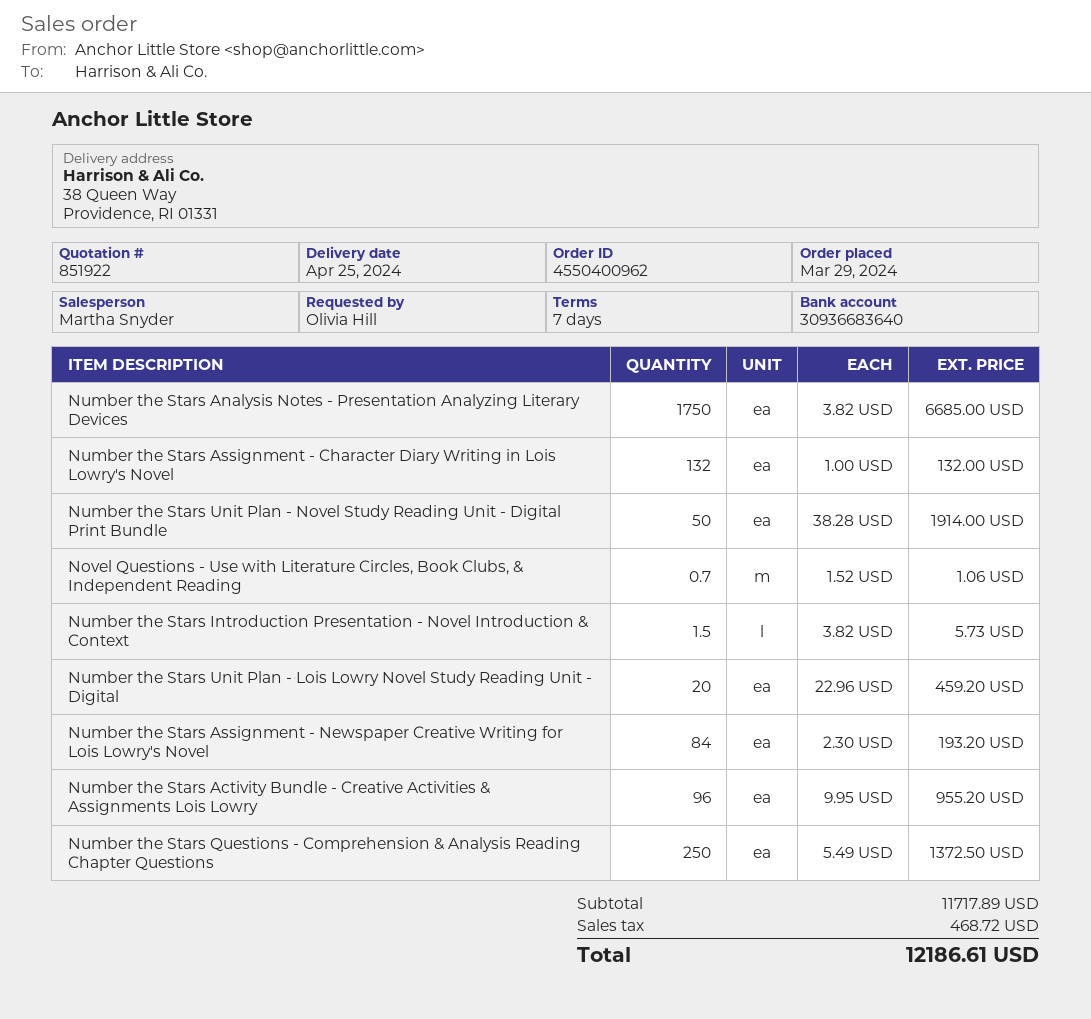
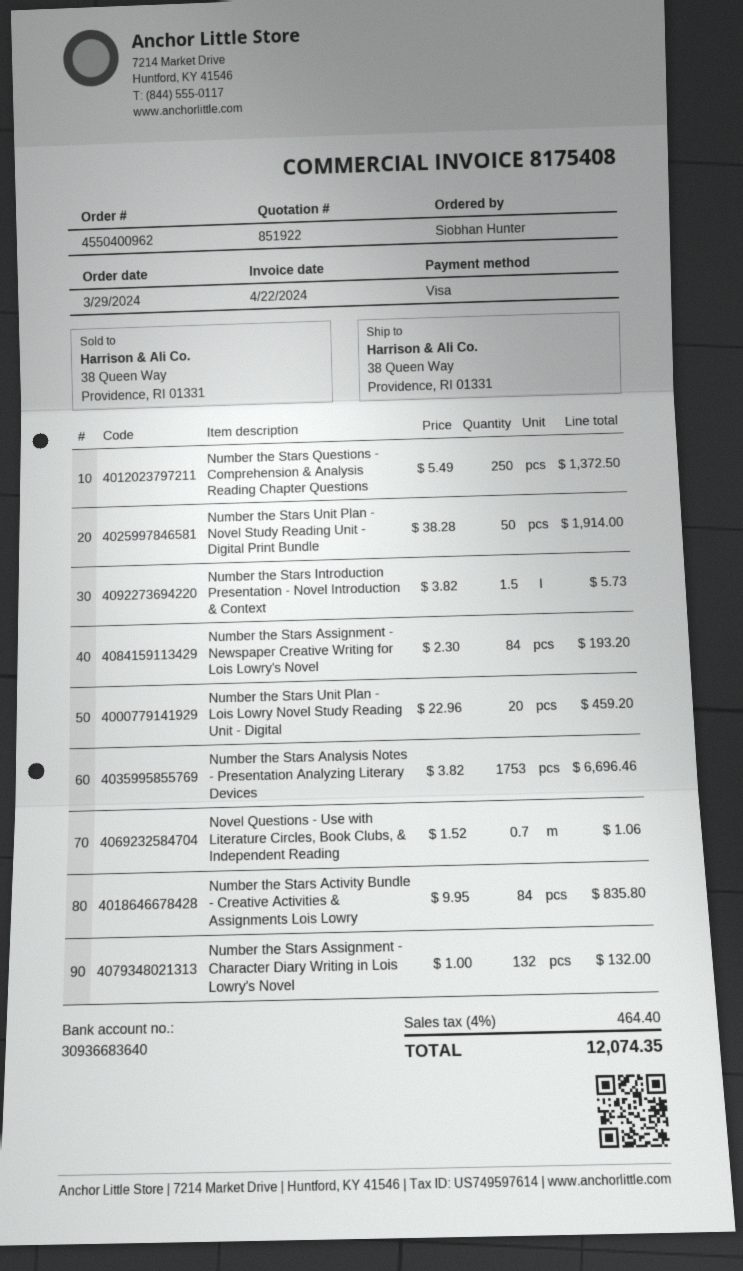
ordered by: Olivia Hill -> Siobhan Hunter
Number the Stars Analysis Notes - Presentation Analyzing Literary Devices: 1750 x 3.82 = 6685.00 -> 1753 x 3.82 = 6696.46
Number the Stars Activity Bundle - Creative Activities & Assignments Lois Lowry: 96 x 9.95 = 955.20 -> 84 x 9.95 = 835.80
tax: 468.72 -> 464.40
total: 12186.61 -> 12074.35

